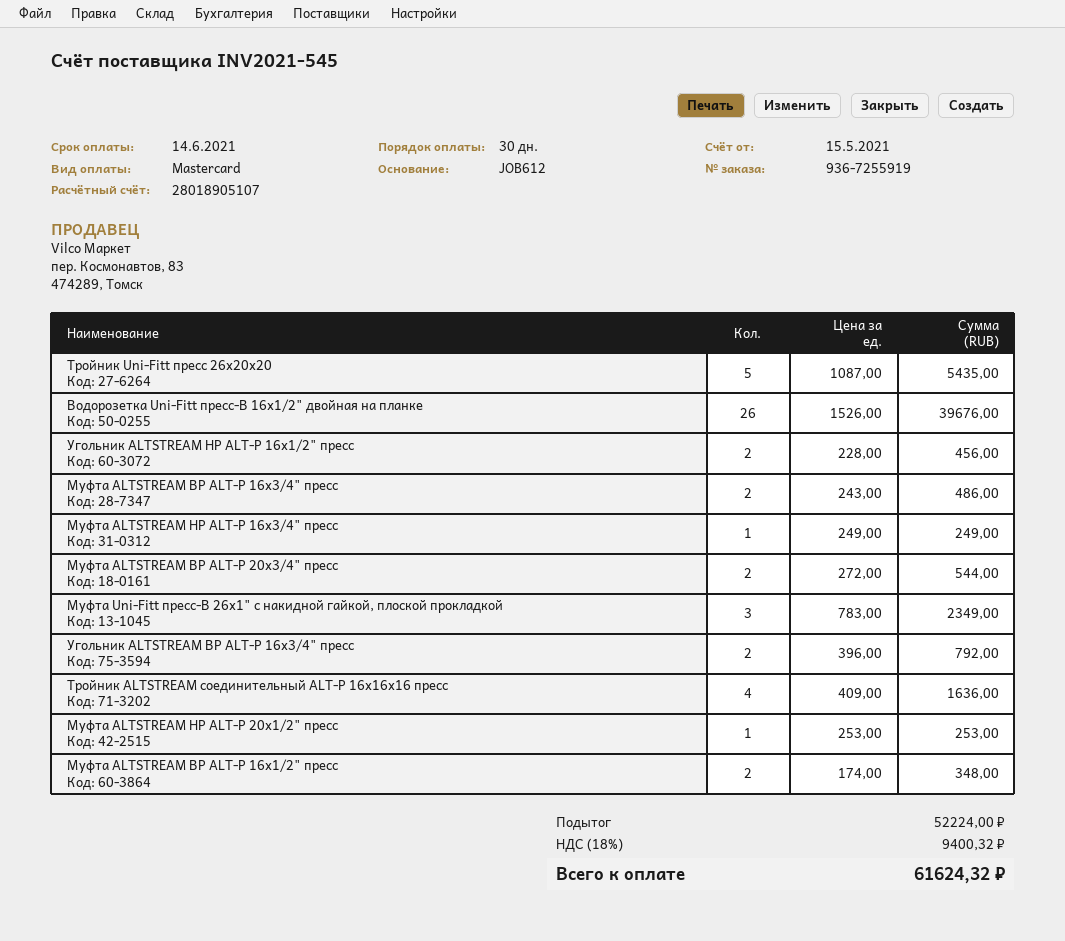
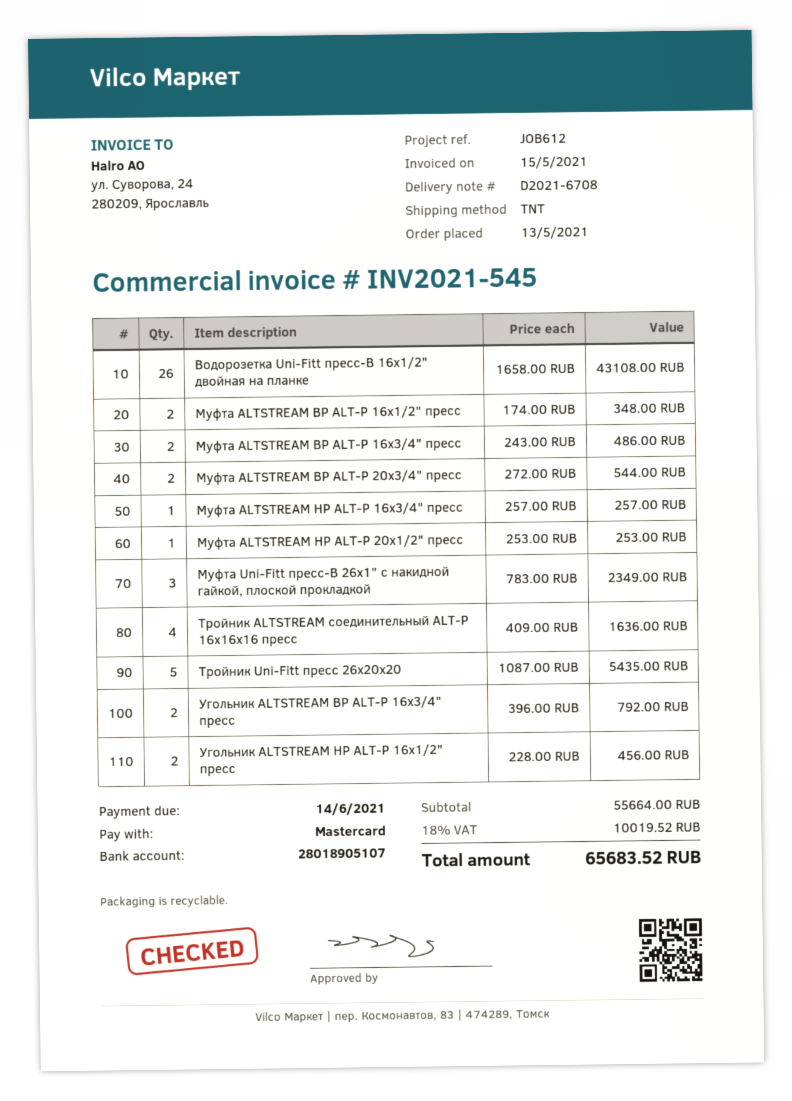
Водорозетка Uni-Fitt пресс-В 16x1/2" двойная на планке: 26 x 1526.00 = 39676.00 -> 26 x 1658.00 = 43108.00
Муфта ALTSTREAM НР ALT-P 16х3/4" пресс: 1 x 249.00 = 249.00 -> 1 x 257.00 = 257.00
subtotal: 52224.00 -> 55664.00
tax: 18% = 9400.32 -> 18% = 10019.52
total: 61624.32 -> 65683.52

